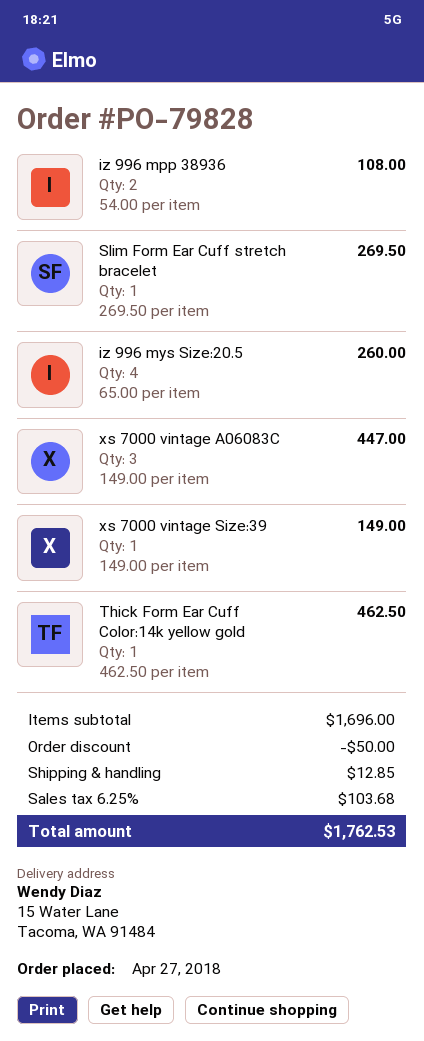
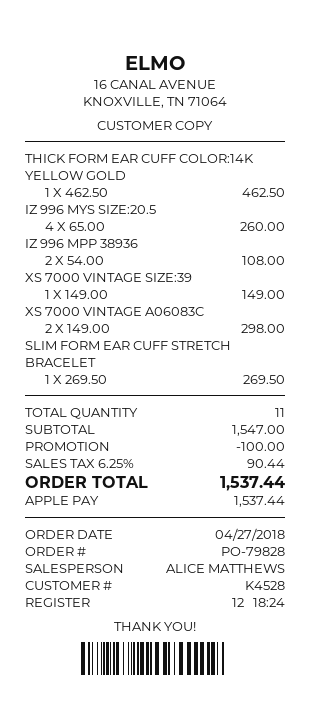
xs 7000 vintage A06083C: 3 x 149.00 = 447.00 -> 2 x 149.00 = 298.00
subtotal: 1696.00 -> 1547.00
discount: 50.00 -> 100.00
shipping: 12.85 -> none
tax: 6.25% = 103.68 -> 6.25% = 90.44
total: 1762.53 -> 1537.44

